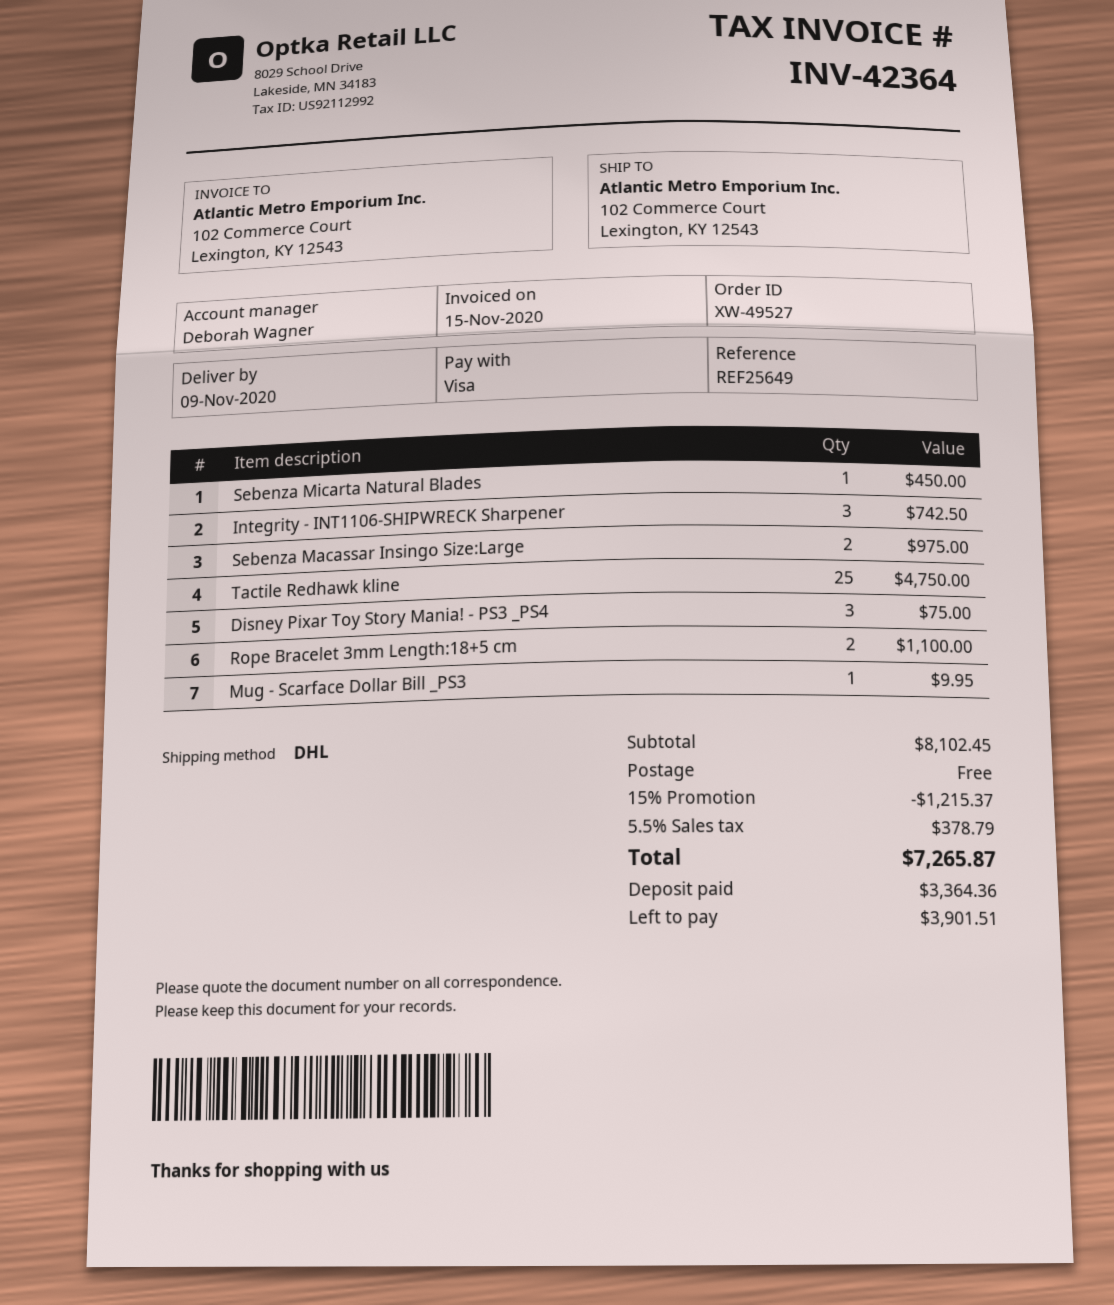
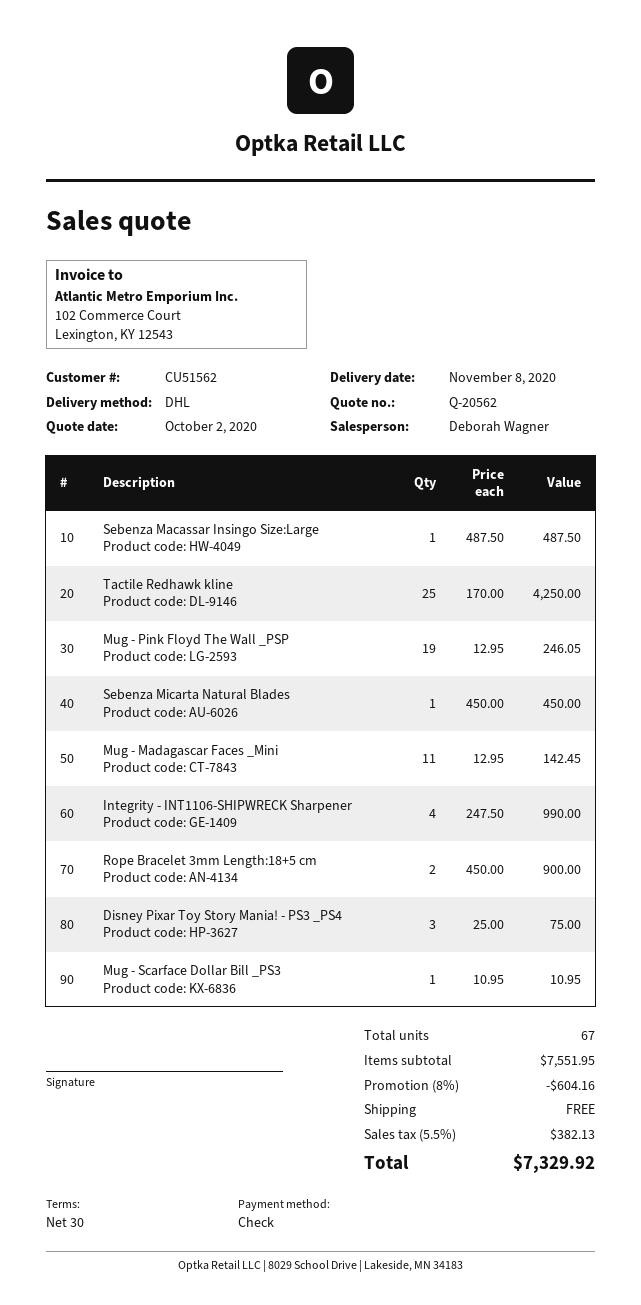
delivery date: 2020-11-09 -> 2020-11-08
payment method: Visa -> cheque
Integrity - INT1106-SHIPWRECK Sharpener: 3 for 742.50 -> 4 for 990.00
Sebenza Macassar Insingo Size:Large: 2 for 975.00 -> 1 for 487.50
Tactile Redhawk kline: 25 for 4750.00 -> 25 for 4250.00
Rope Bracelet 3mm Length:18+5 cm: 2 for 1100.00 -> 2 for 900.00
Mug - Scarface Dollar Bill _PS3: 1 for 9.95 -> 1 for 10.95
Mug - Pink Floyd The Wall _PSP: none -> 19 for 246.05
Mug - Madagascar Faces _Mini: none -> 11 for 142.45
subtotal: 8102.45 -> 7551.95
discount: 15% = 1215.37 -> 8% = 604.16
tax: 5.5% = 378.79 -> 5.5% = 382.13
total: 7265.87 -> 7329.92

